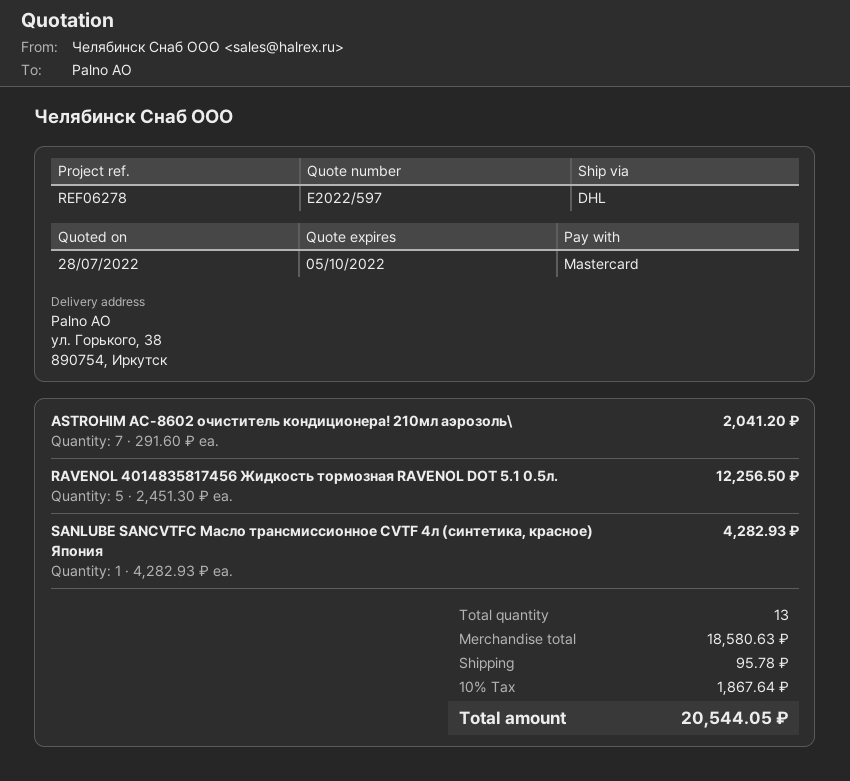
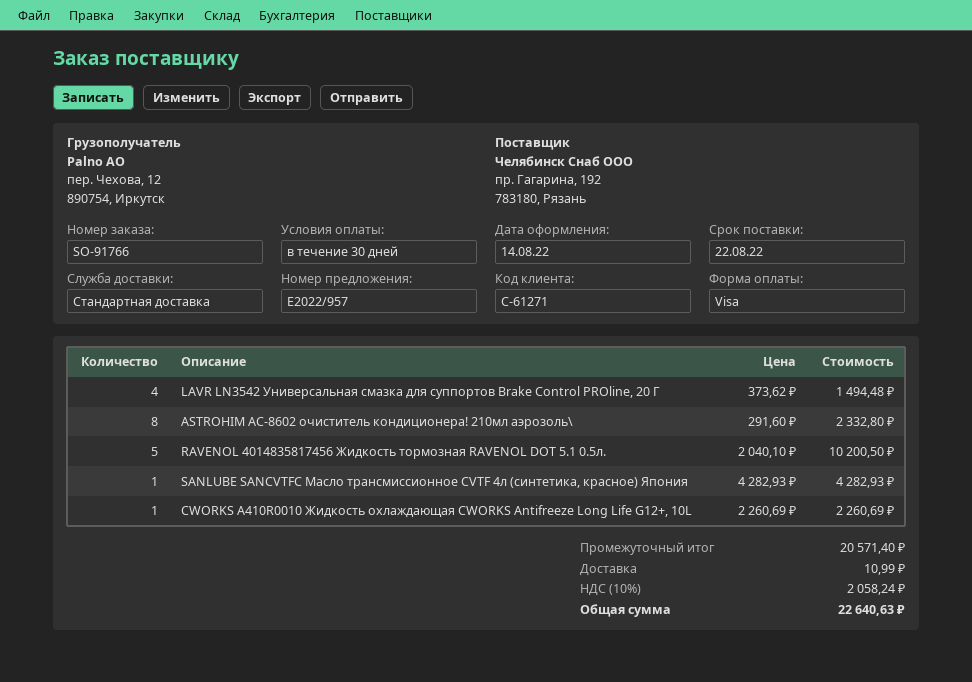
quote number: E2022/597 -> E2022/957
payment method: Mastercard -> Visa
shipping method: DHL -> standard
ship to: ул. Горького, 38, 890754, Иркутск -> пер. Чехова, 12, 890754, Иркутск
ASTROHIM АС-8602 очиститель кондиционера! 210мл аэрозоль\: 7 x 291.60 = 2041.20 -> 8 x 291.60 = 2332.80
RAVENOL 4014835817456 Жидкость тормозная RAVENOL DOT 5.1 0.5л.: 5 x 2451.30 = 12256.50 -> 5 x 2040.10 = 10200.50
LAVR LN3542 Универсальная смазка для суппортов Brake Control PROline, 20 Г: none -> 4 x 373.62 = 1494.48
CWORKS A410R0010 Жидкость охлаждающая CWORKS Antifreeze Long Life G12+, 10L: none -> 1 x 2260.69 = 2260.69
subtotal: 18580.63 -> 20571.40
shipping: 95.78 -> 10.99
tax: 10% = 1867.64 -> 10% = 2058.24
total: 20544.05 -> 22640.63

